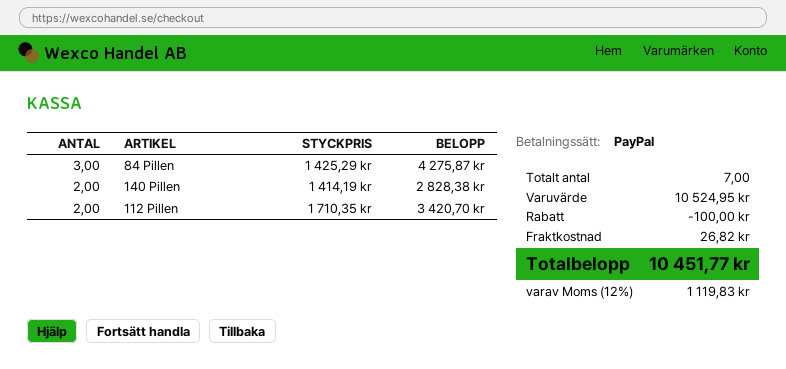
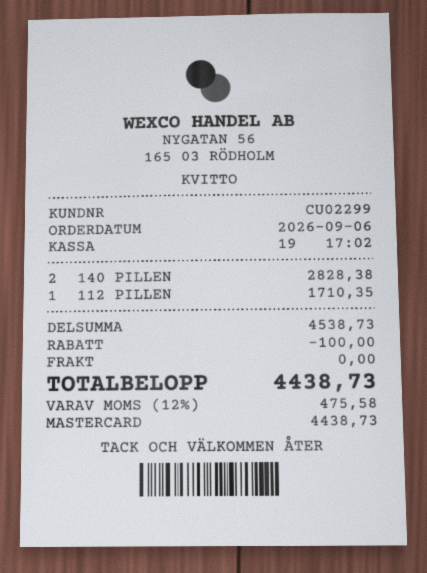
payment method: PayPal -> Mastercard
84 Pillen: 3 for 4275.87 -> none
112 Pillen: 2 for 3420.70 -> 1 for 1710.35
subtotal: 10524.95 -> 4538.73
shipping: 26.82 -> 0.00
tax: 12% = 1119.83 -> 12% = 475.58
total: 10451.77 -> 4438.73

